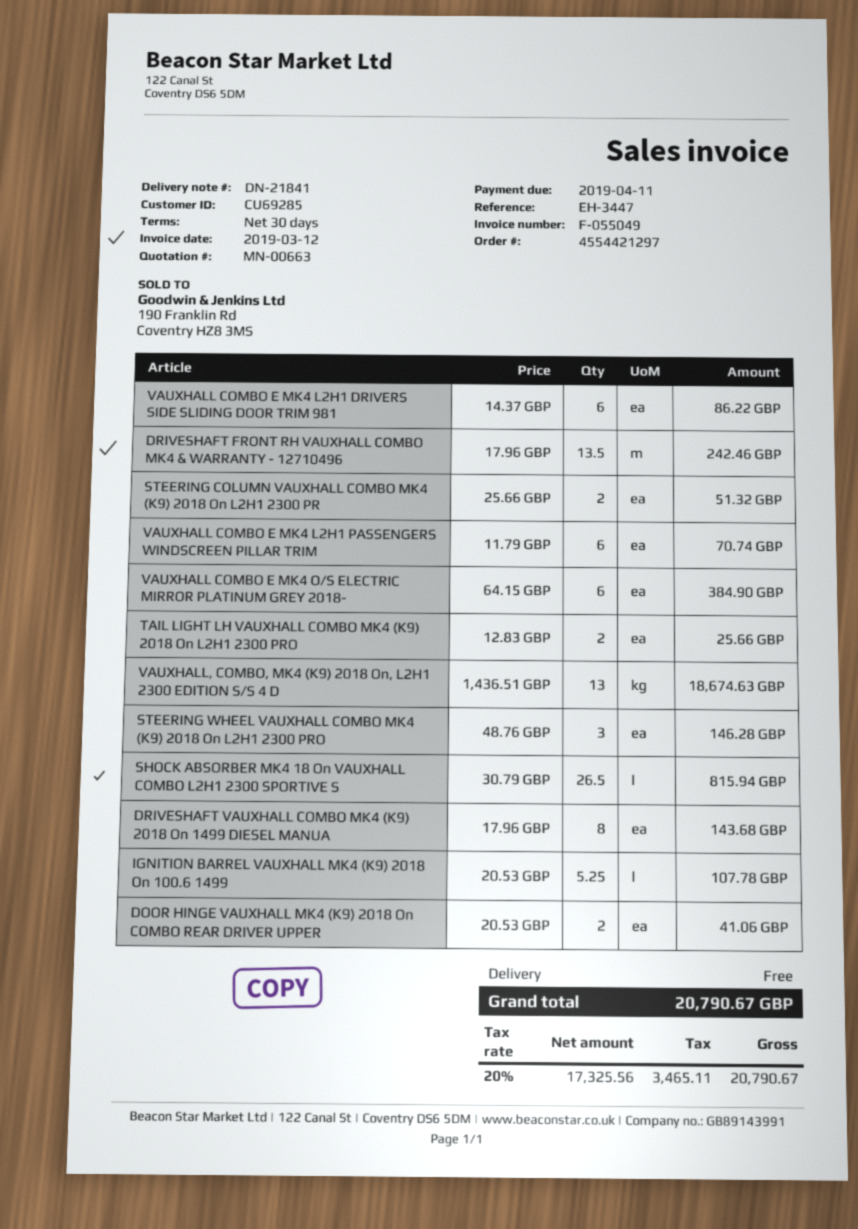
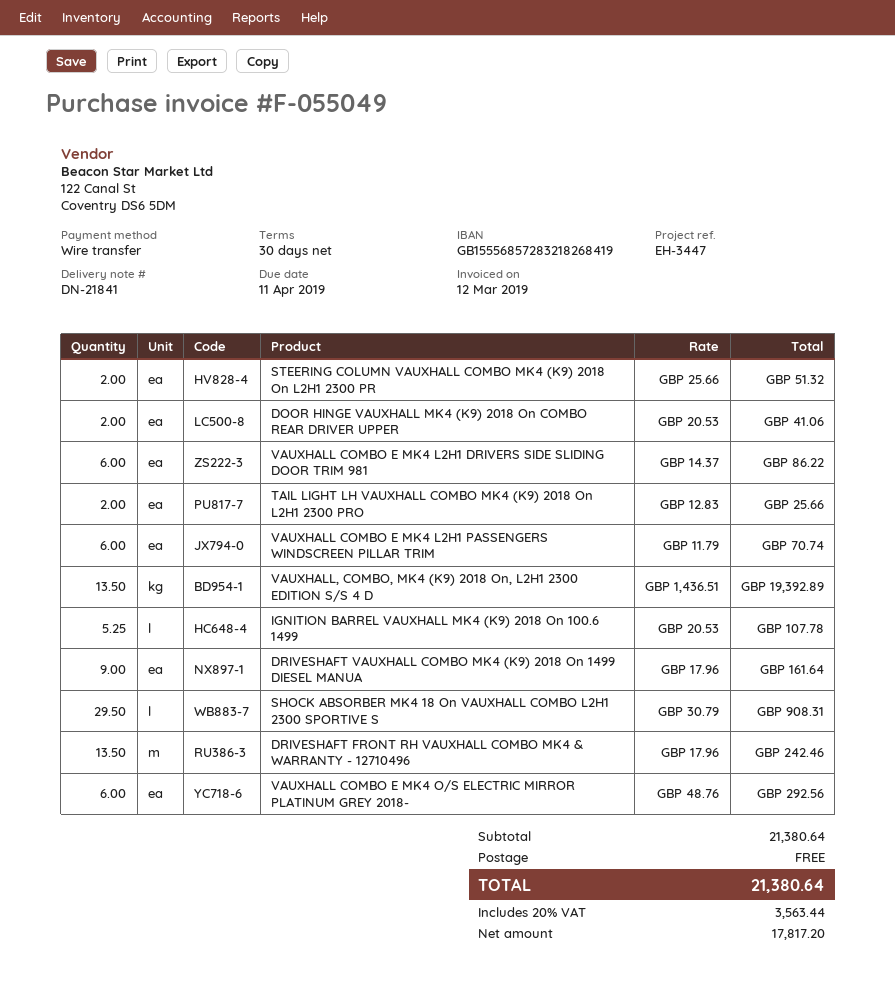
VAUXHALL COMBO E MK4 O/S ELECTRIC MIRROR PLATINUM GREY 2018-: 6 x 64.15 = 384.90 -> 6 x 48.76 = 292.56
VAUXHALL, COMBO, MK4 (K9) 2018 On, L2H1 2300 EDITION S/S 4 D: 13 x 1436.51 = 18674.63 -> 13.5 x 1436.51 = 19392.89
STEERING WHEEL VAUXHALL COMBO MK4 (K9) 2018 On L2H1 2300 PRO: 3 x 48.76 = 146.28 -> none
SHOCK ABSORBER MK4 18 On VAUXHALL COMBO L2H1 2300 SPORTIVE S: 26.5 x 30.79 = 815.94 -> 29.5 x 30.79 = 908.31
DRIVESHAFT VAUXHALL COMBO MK4 (K9) 2018 On 1499 DIESEL MANUA: 8 x 17.96 = 143.68 -> 9 x 17.96 = 161.64
net: 17325.56 -> 17817.20
tax: 20% = 3465.11 -> 20% = 3563.44
total: 20790.67 -> 21380.64

